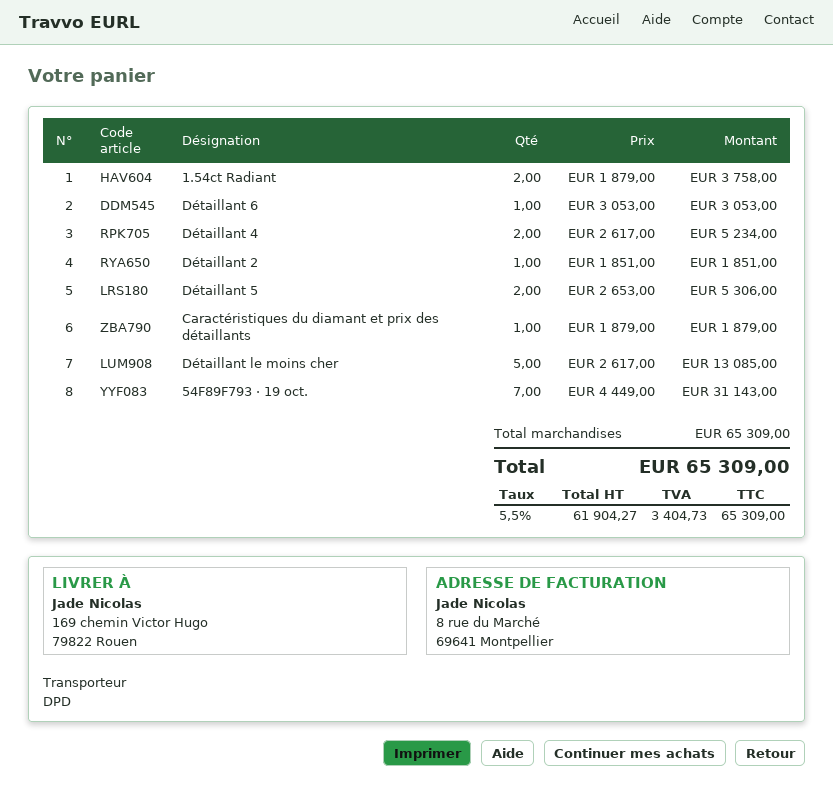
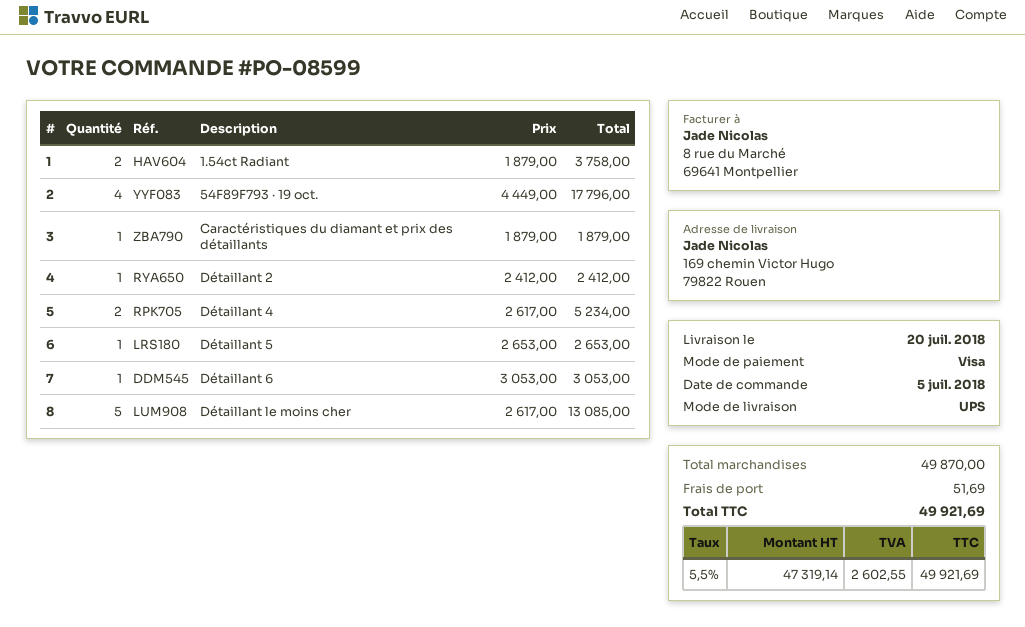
shipping method: DPD -> UPS
Détaillant 2: 1 x 1851.00 = 1851.00 -> 1 x 2412.00 = 2412.00
Détaillant 5: 2 x 2653.00 = 5306.00 -> 1 x 2653.00 = 2653.00
54F89F793 · 19 oct.: 7 x 4449.00 = 31143.00 -> 4 x 4449.00 = 17796.00
subtotal: 65309.00 -> 49870.00
shipping: none -> 51.69
net: 61904.27 -> 47319.14
tax: 5.5% = 3404.73 -> 5.5% = 2602.55
total: 65309.00 -> 49921.69

